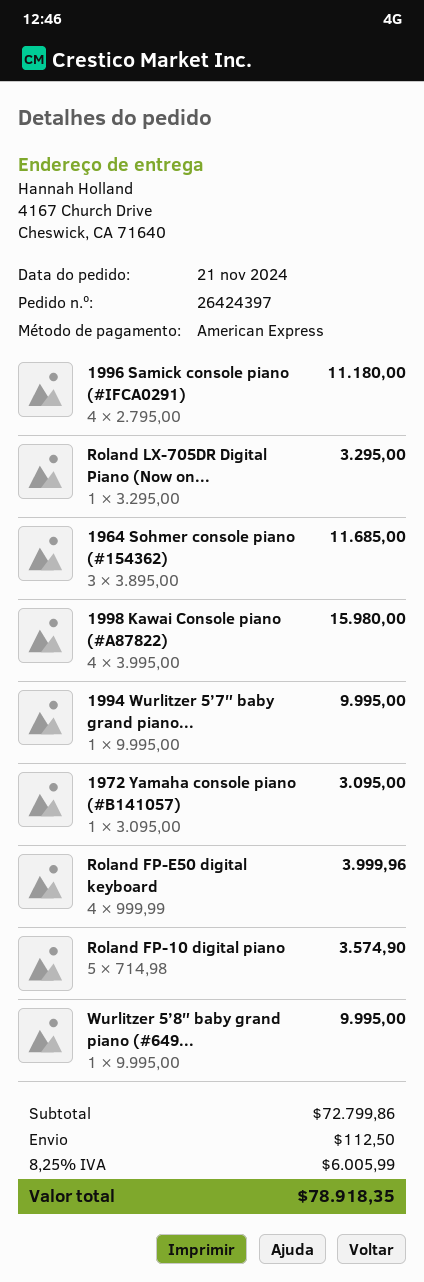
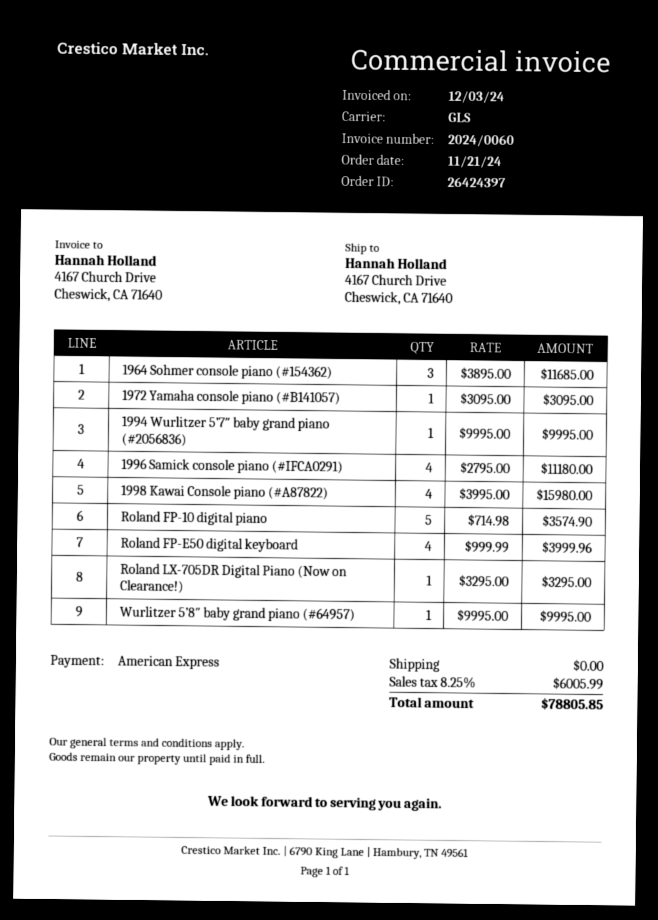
shipping: 112.50 -> 0.00
total: 78918.35 -> 78805.85

